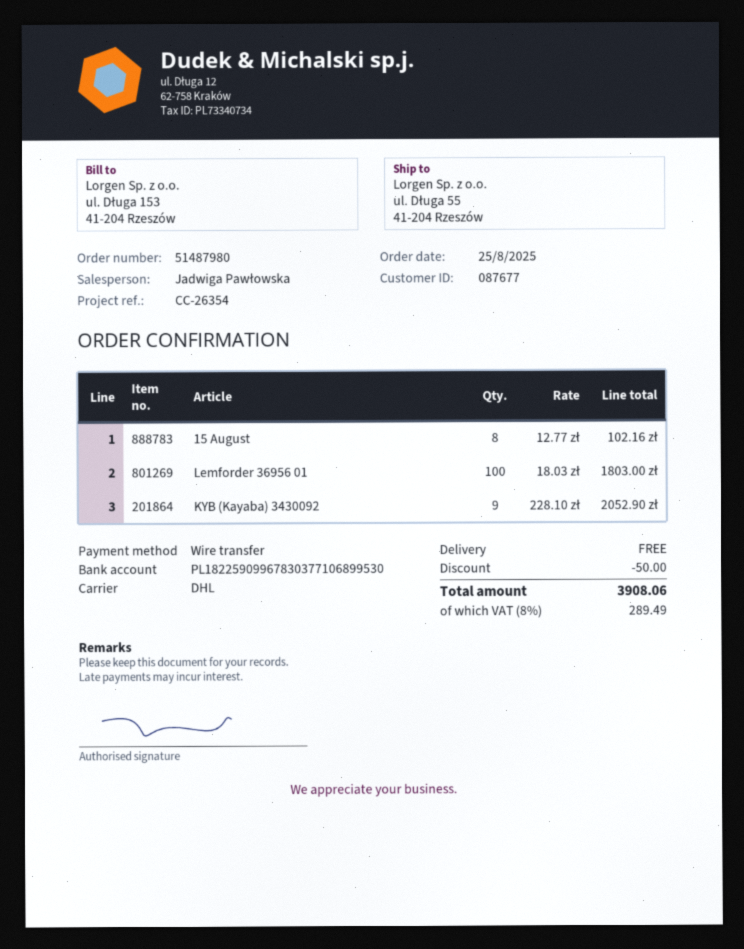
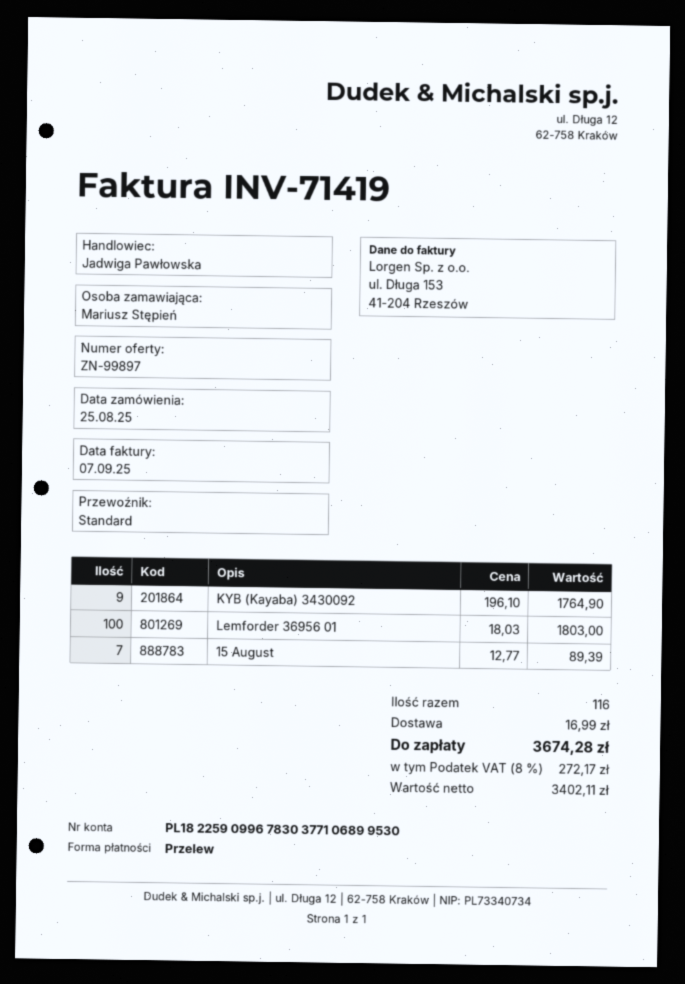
shipping method: DHL -> standard
15 August: 8 x 12.77 = 102.16 -> 7 x 12.77 = 89.39
KYB (Kayaba) 3430092: 9 x 228.10 = 2052.90 -> 9 x 196.10 = 1764.90
discount: 50.00 -> none
shipping: 0.00 -> 16.99
tax: 8% = 289.49 -> 8% = 272.17
total: 3908.06 -> 3674.28

